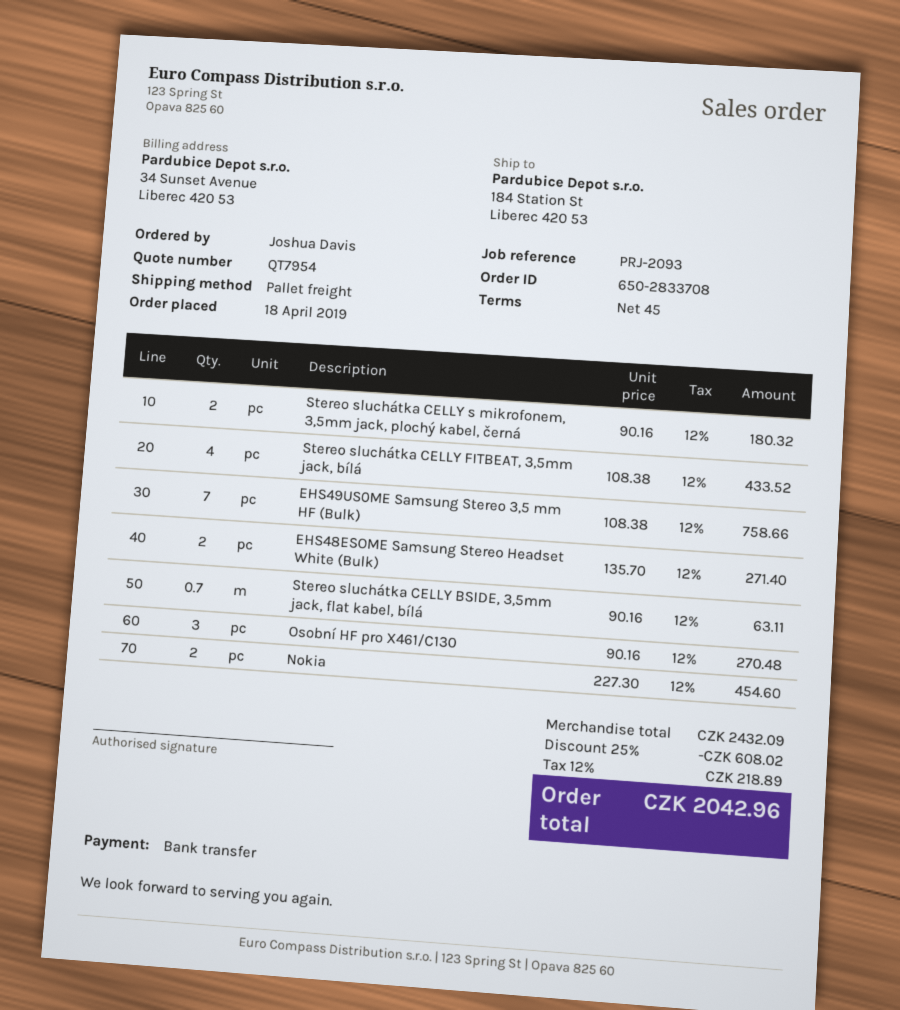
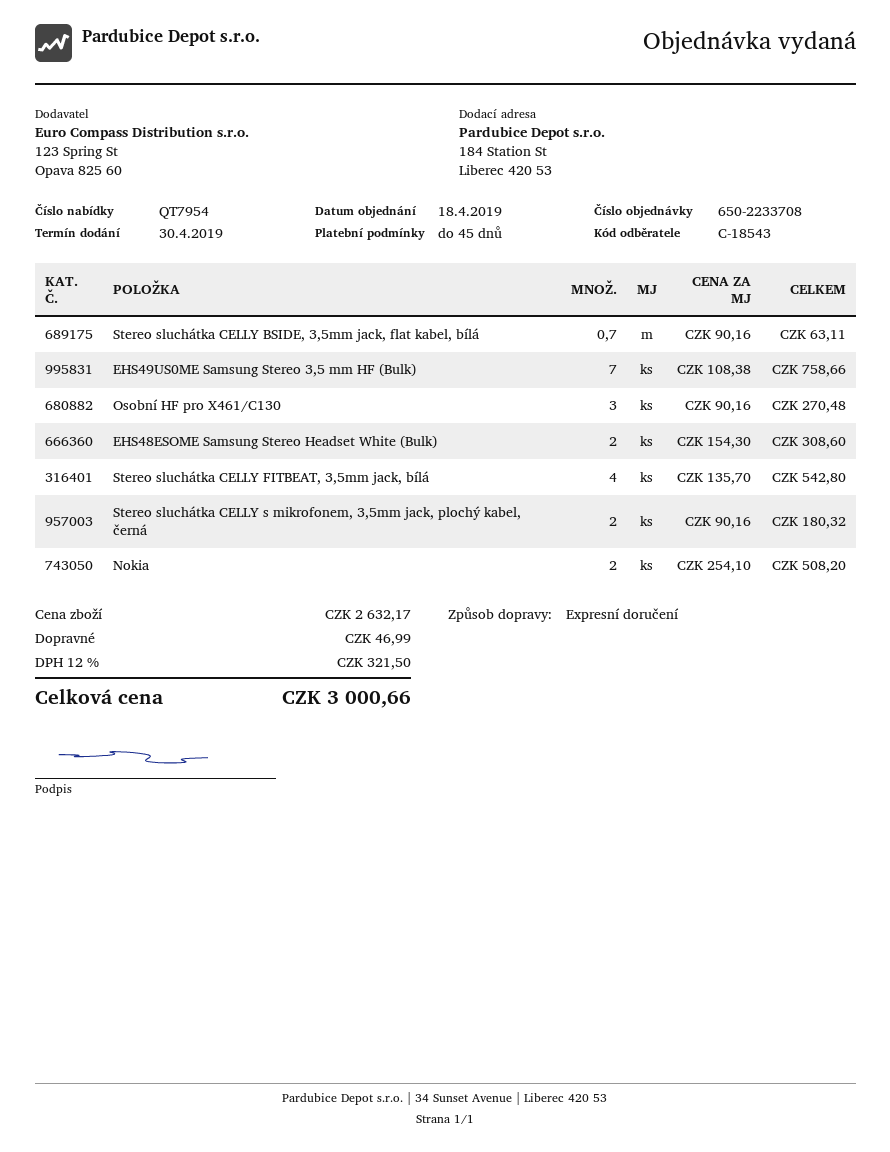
order number: 650-2833708 -> 650-2233708
shipping method: pallet freight -> express
Stereo sluchátka CELLY FITBEAT, 3,5mm jack, bílá: 4 x 108.38 = 433.52 -> 4 x 135.70 = 542.80
EHS48ESOME Samsung Stereo Headset White (Bulk): 2 x 135.70 = 271.40 -> 2 x 154.30 = 308.60
Nokia: 2 x 227.30 = 454.60 -> 2 x 254.10 = 508.20
subtotal: 2432.09 -> 2632.17
discount: 25% = 608.02 -> none
shipping: none -> 46.99
tax: 12% = 218.89 -> 12% = 321.50
total: 2042.96 -> 3000.66

